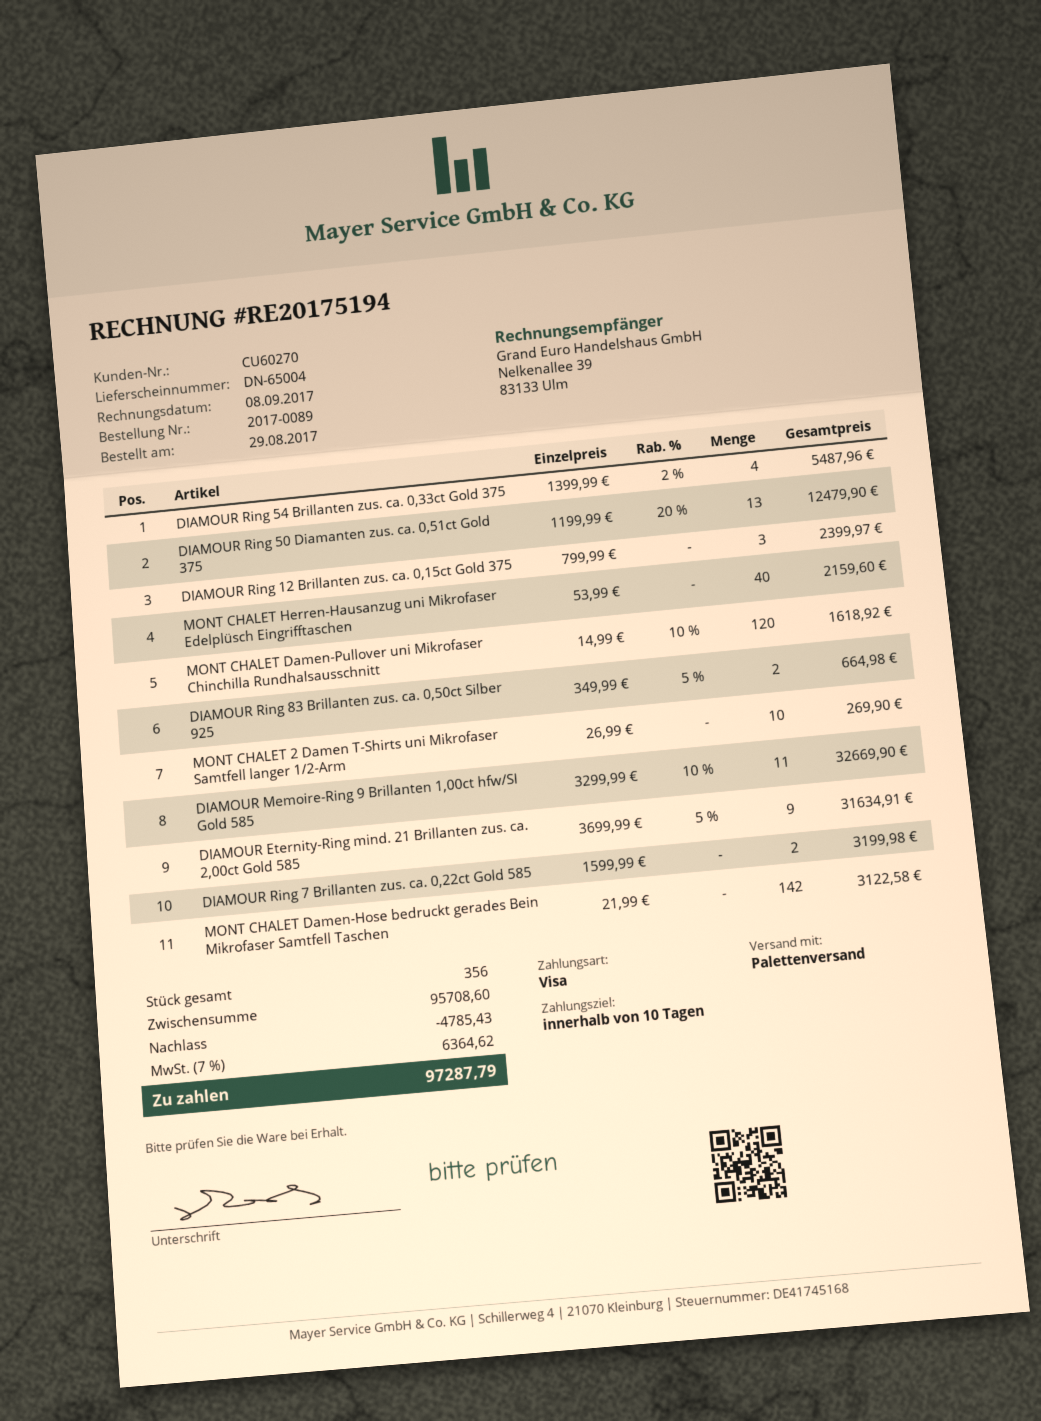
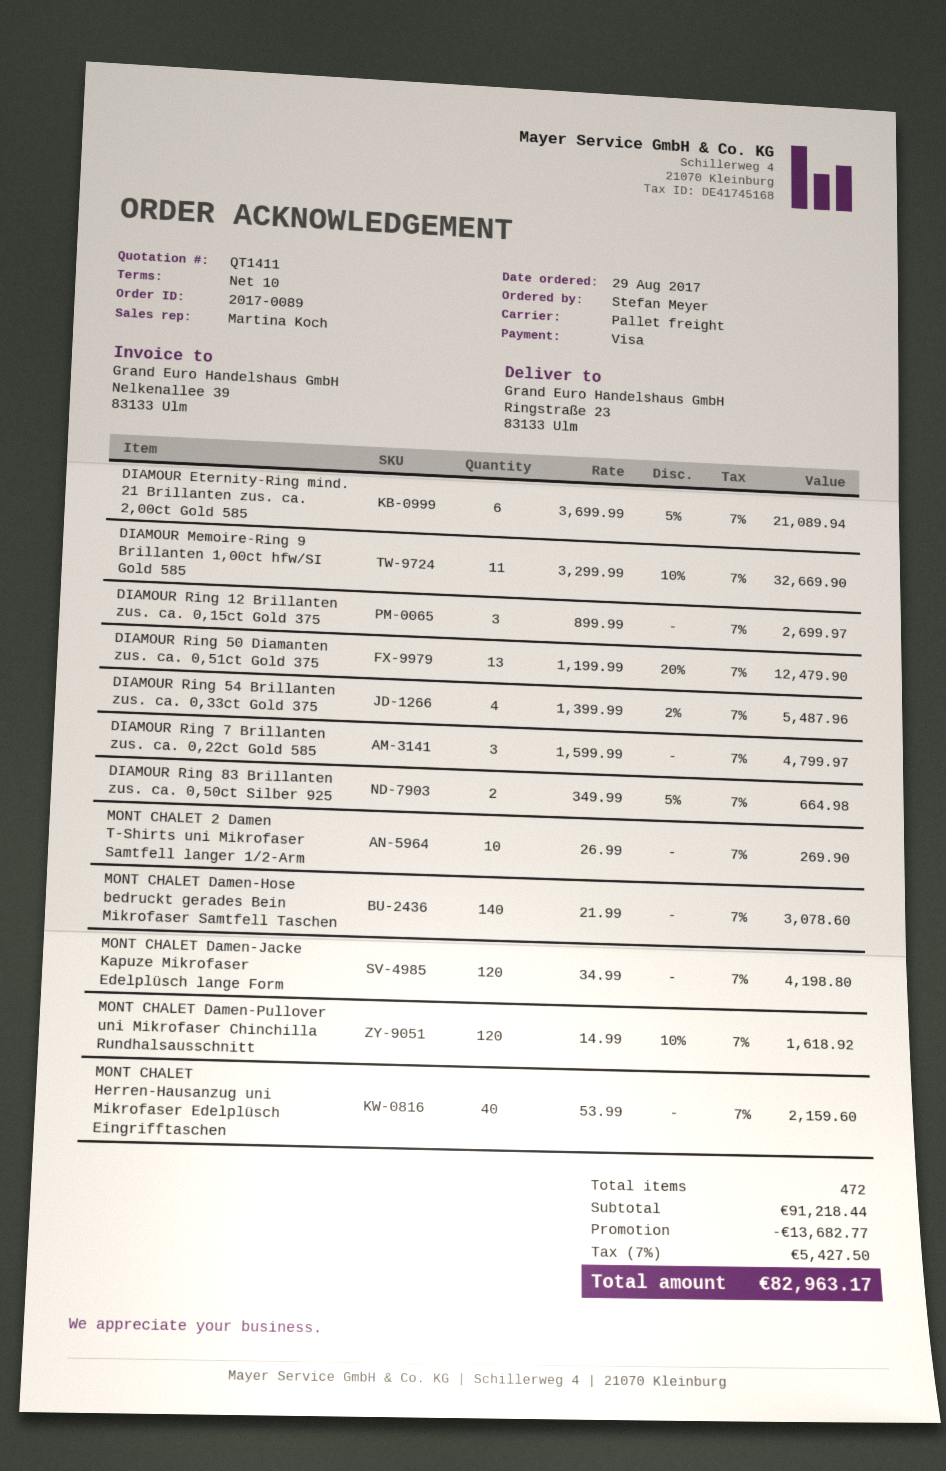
DIAMOUR Ring 12 Brillanten zus. ca. 0,15ct Gold 375: 3 x 799.99 = 2399.97 -> 3 x 899.99 = 2699.97
DIAMOUR Eternity-Ring mind. 21 Brillanten zus. ca. 2,00ct Gold 585: 9 x 3699.99 - 5% = 31634.91 -> 6 x 3699.99 - 5% = 21089.94
DIAMOUR Ring 7 Brillanten zus. ca. 0,22ct Gold 585: 2 x 1599.99 = 3199.98 -> 3 x 1599.99 = 4799.97
MONT CHALET Damen-Hose bedruckt gerades Bein Mikrofaser Samtfell Taschen: 142 x 21.99 = 3122.58 -> 140 x 21.99 = 3078.60
MONT CHALET Damen-Jacke Kapuze Mikrofaser Edelplüsch lange Form: none -> 120 x 34.99 = 4198.80
total quantity: 356 -> 472
subtotal: 95708.60 -> 91218.44
discount: 4785.43 -> 13682.77
tax: 7% = 6364.62 -> 7% = 5427.50
total: 97287.79 -> 82963.17

